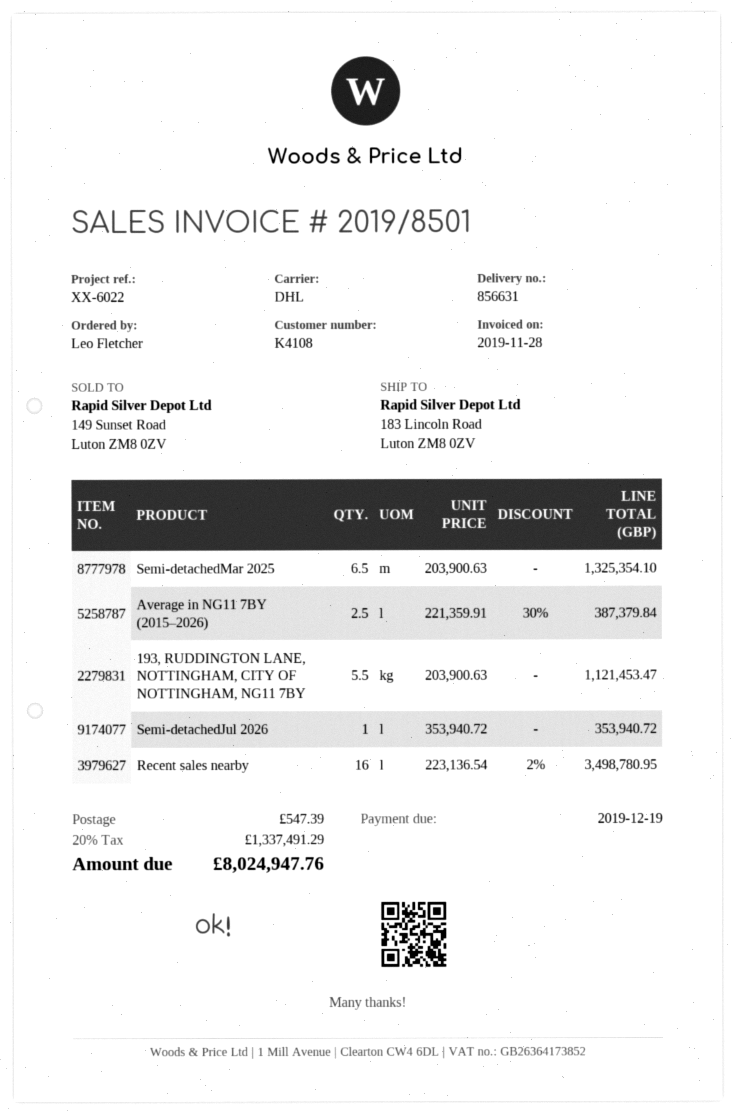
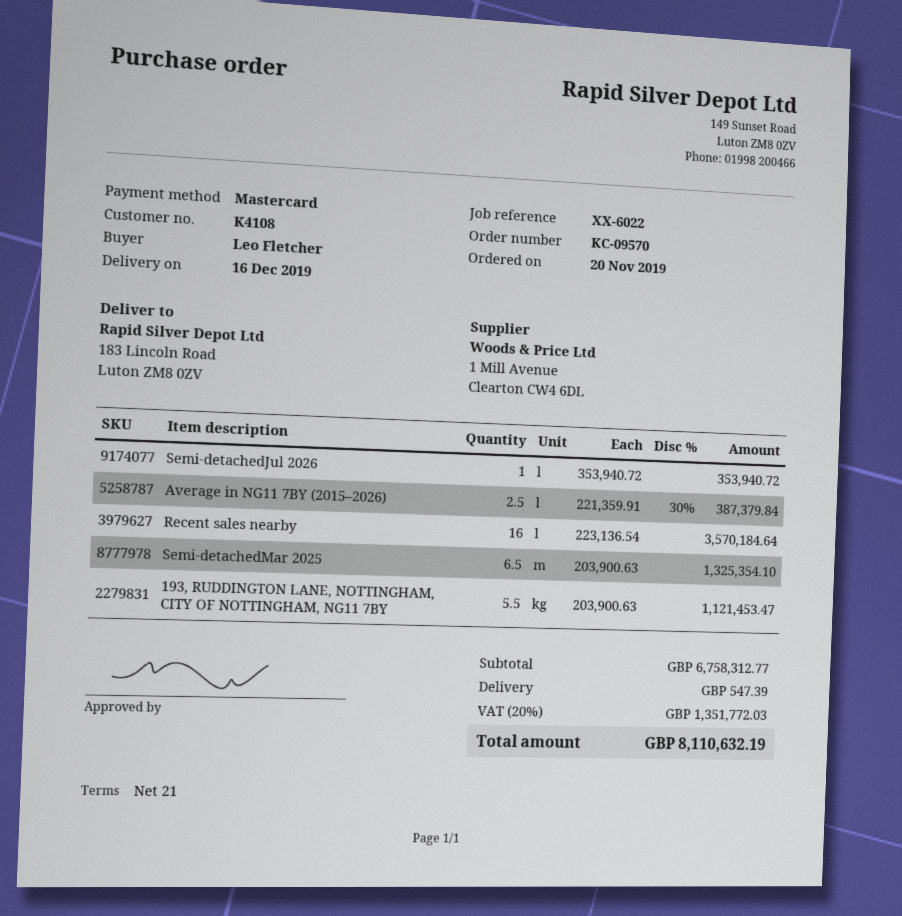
Recent sales nearby: 16 x 223136.54 - 2% = 3498780.95 -> 16 x 223136.54 = 3570184.64
tax: 20% = 1337491.29 -> 20% = 1351772.03
total: 8024947.76 -> 8110632.19

